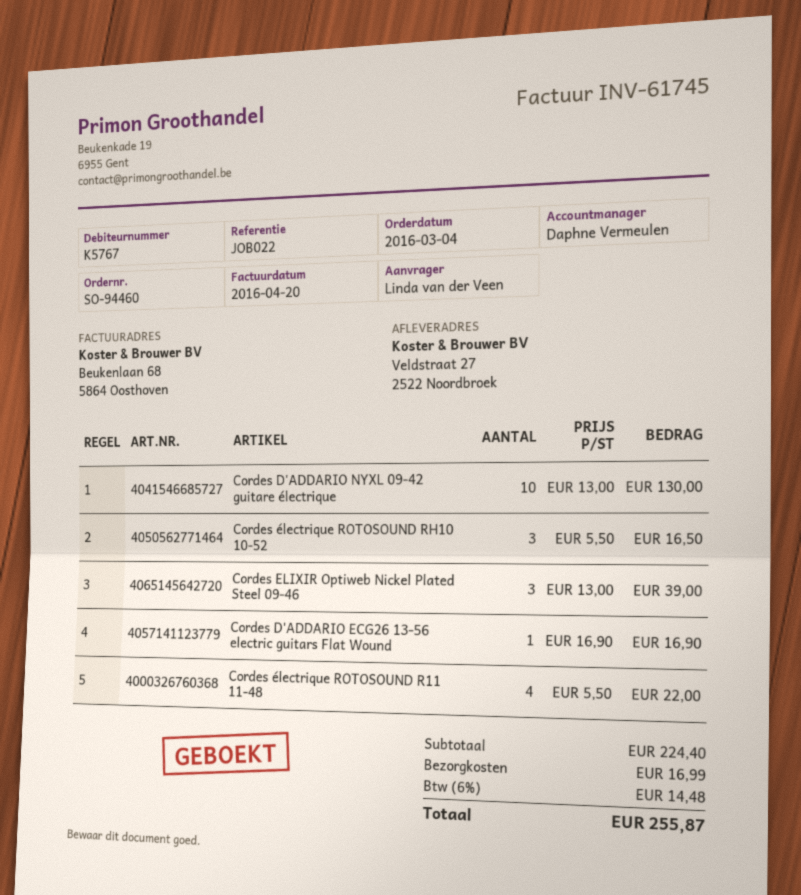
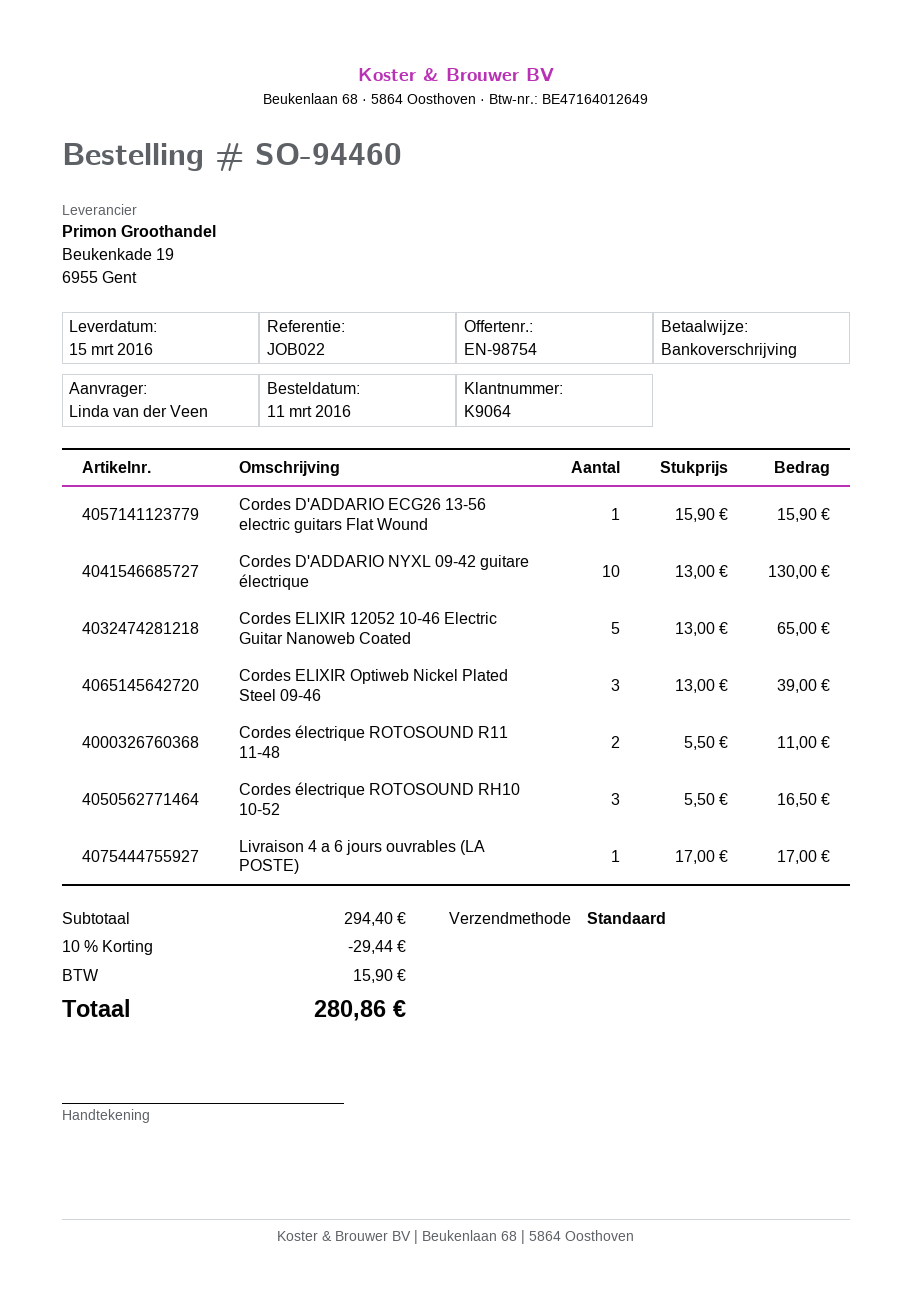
order date: 2016-03-04 -> 2016-03-11
customer number: K5767 -> K9064
Cordes D'ADDARIO ECG26 13-56 electric guitars Flat Wound: 1 x 16.90 = 16.90 -> 1 x 15.90 = 15.90
Cordes électrique ROTOSOUND R11 11-48: 4 x 5.50 = 22.00 -> 2 x 5.50 = 11.00
Cordes ELIXIR 12052 10-46 Electric Guitar Nanoweb Coated: none -> 5 x 13.00 = 65.00
Livraison 4 a 6 jours ouvrables (LA POSTE): none -> 1 x 17.00 = 17.00
subtotal: 224.40 -> 294.40
discount: none -> 10% = 29.44
shipping: 16.99 -> none
tax: 14.48 -> 15.90
total: 255.87 -> 280.86

